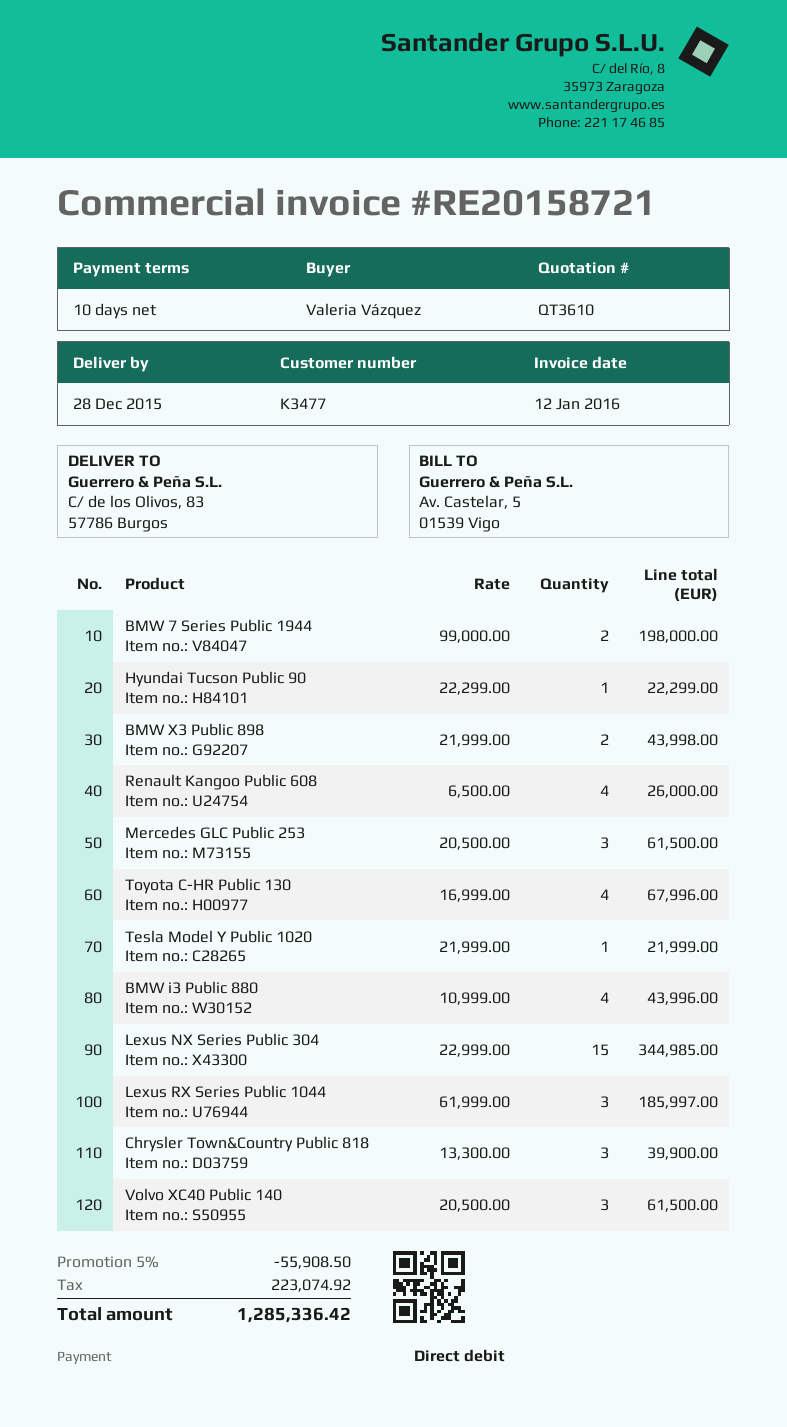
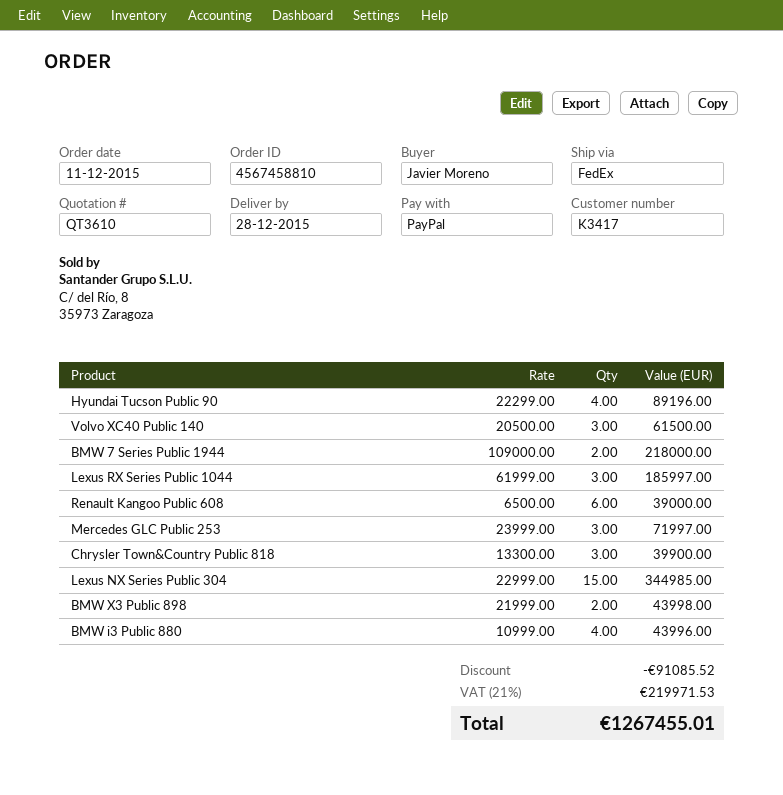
customer number: K3477 -> K3417
ordered by: Valeria Vázquez -> Javier Moreno
payment method: direct debit -> PayPal
BMW 7 Series Public 1944: 2 x 99000.00 = 198000.00 -> 2 x 109000.00 = 218000.00
Hyundai Tucson Public 90: 1 x 22299.00 = 22299.00 -> 4 x 22299.00 = 89196.00
Renault Kangoo Public 608: 4 x 6500.00 = 26000.00 -> 6 x 6500.00 = 39000.00
Mercedes GLC Public 253: 3 x 20500.00 = 61500.00 -> 3 x 23999.00 = 71997.00
Toyota C-HR Public 130: 4 x 16999.00 = 67996.00 -> none
Tesla Model Y Public 1020: 1 x 21999.00 = 21999.00 -> none
discount: 55908.50 -> 91085.52
tax: 223074.92 -> 219971.53
total: 1285336.42 -> 1267455.01

